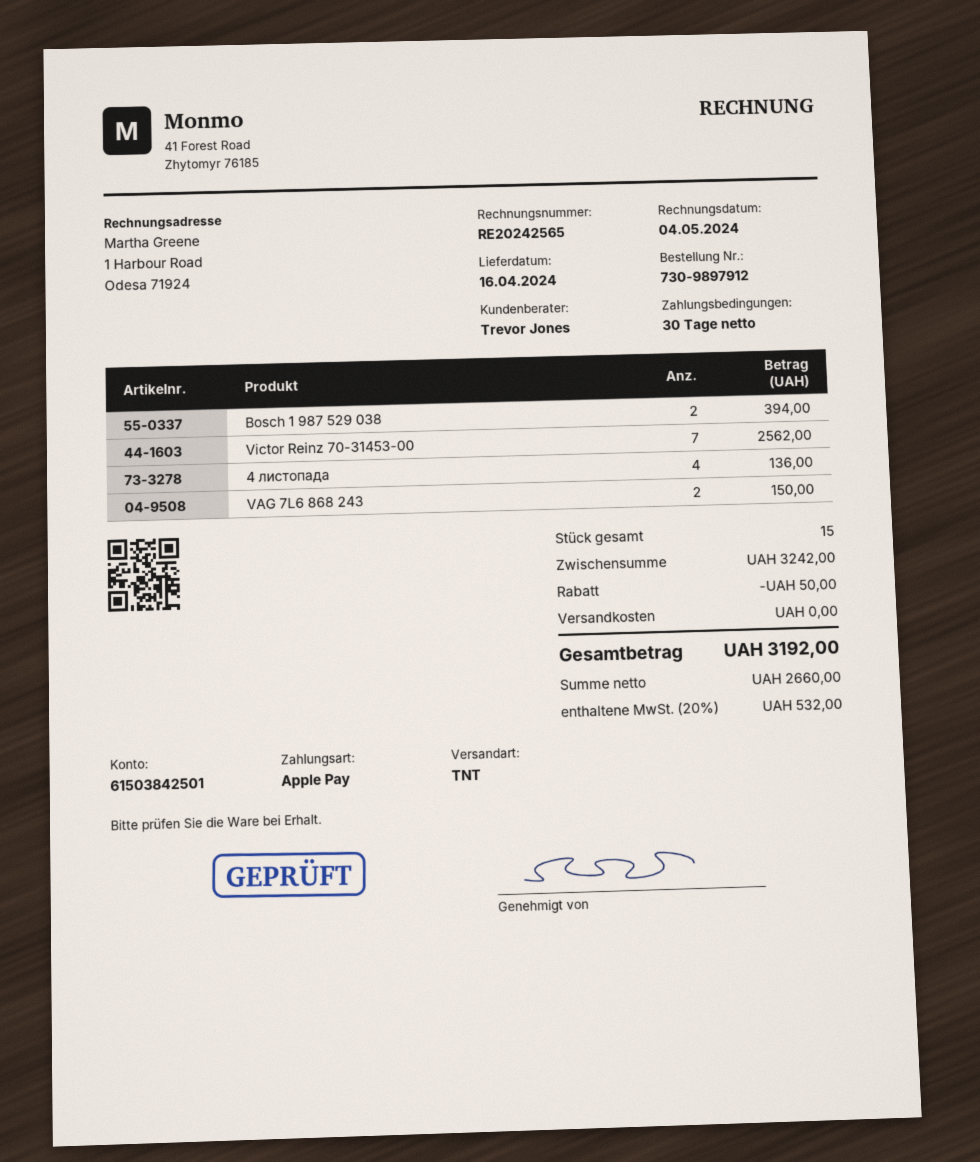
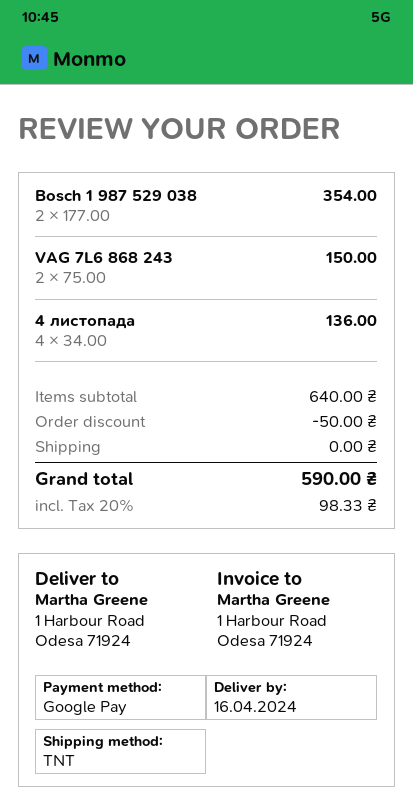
payment method: Apple Pay -> Google Pay
Bosch 1 987 529 038: 2 for 394.00 -> 2 for 354.00
Victor Reinz 70-31453-00: 7 for 2562.00 -> none
subtotal: 3242.00 -> 640.00
tax: 20% = 532.00 -> 20% = 98.33
total: 3192.00 -> 590.00

